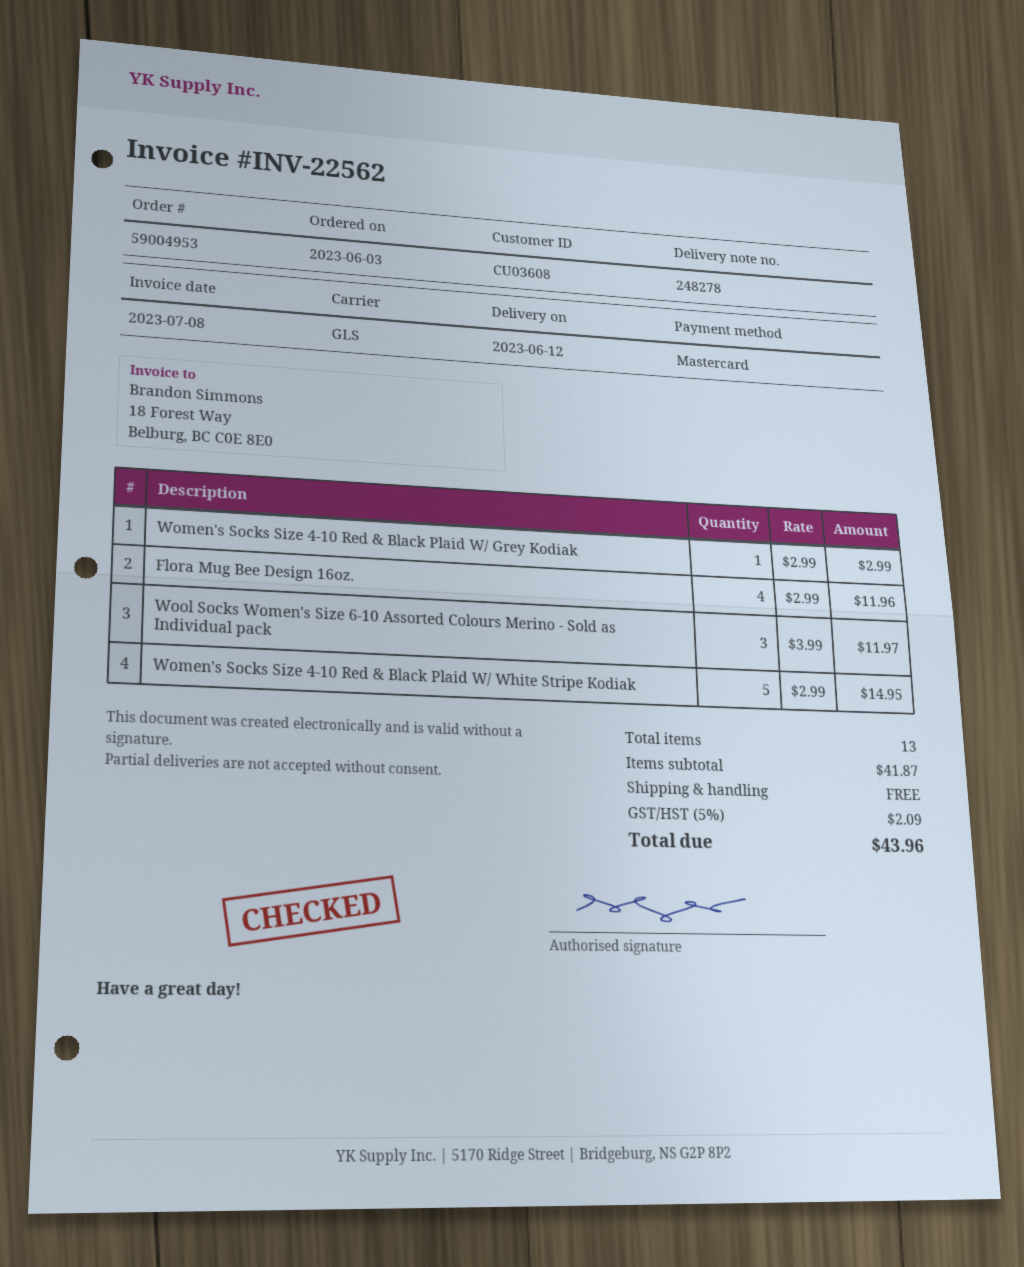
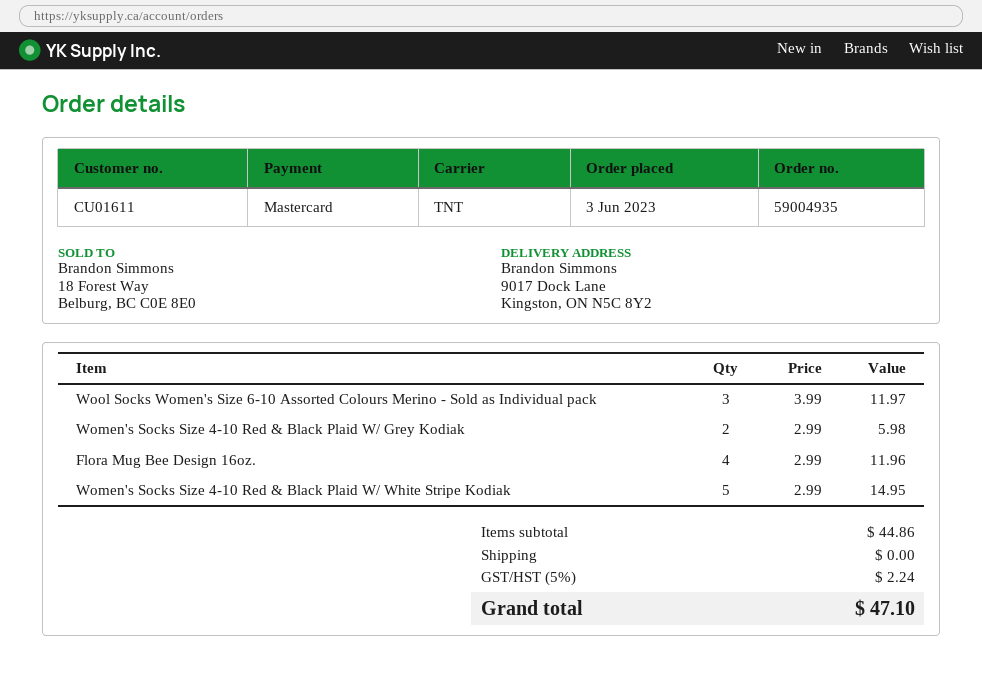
order number: 59004953 -> 59004935
customer number: CU03608 -> CU01611
shipping method: GLS -> TNT
Women's Socks Size 4-10 Red & Black Plaid W/ Grey Kodiak: 1 x 2.99 = 2.99 -> 2 x 2.99 = 5.98
subtotal: 41.87 -> 44.86
tax: 5% = 2.09 -> 5% = 2.24
total: 43.96 -> 47.10

